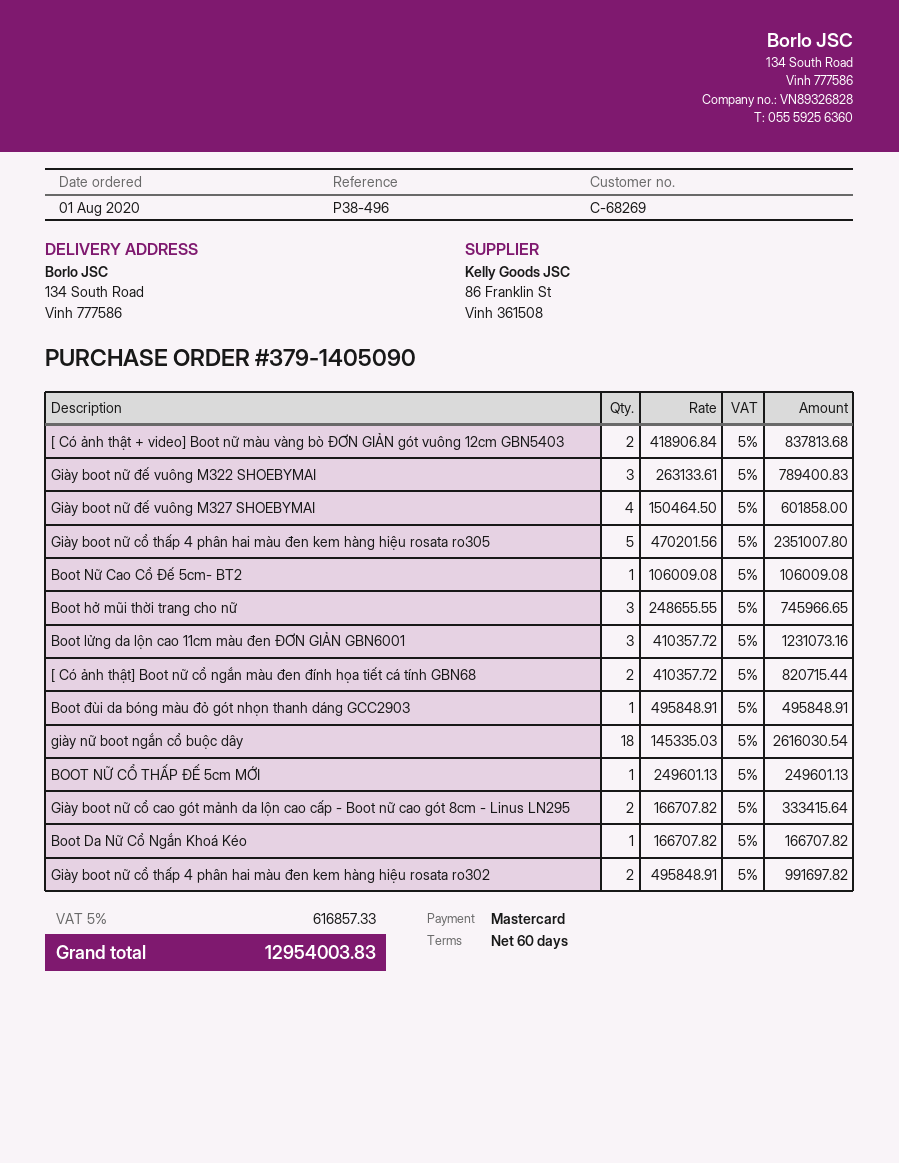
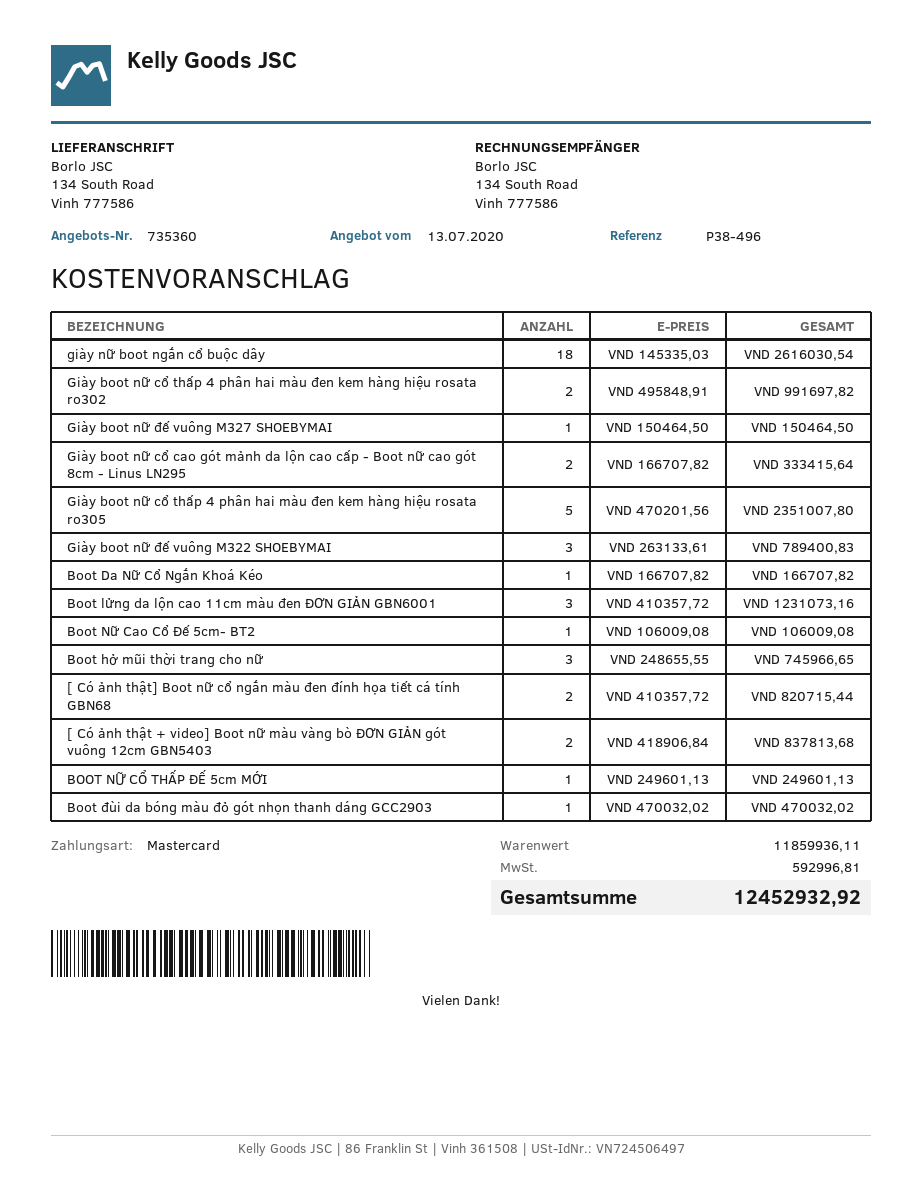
Giày boot nữ đế vuông M327 SHOEBYMAI: 4 x 150464.50 = 601858.00 -> 1 x 150464.50 = 150464.50
Boot đùi da bóng màu đỏ gót nhọn thanh dáng GCC2903: 1 x 495848.91 = 495848.91 -> 1 x 470032.02 = 470032.02
tax: 616857.33 -> 592996.81
total: 12954003.83 -> 12452932.92

